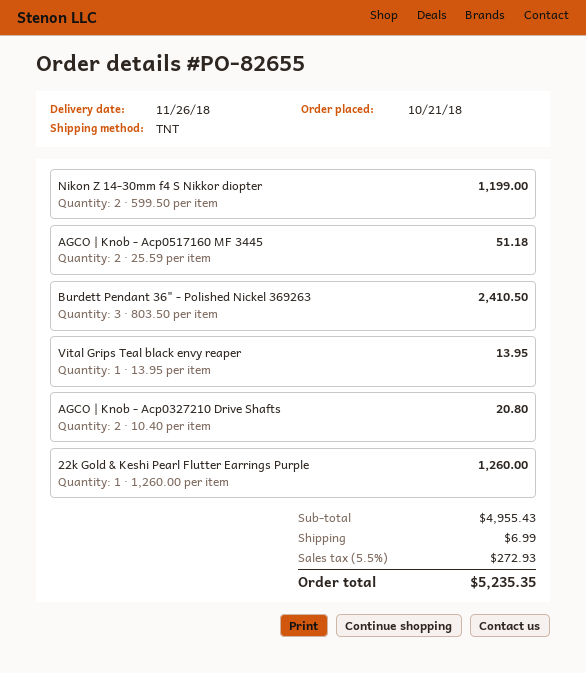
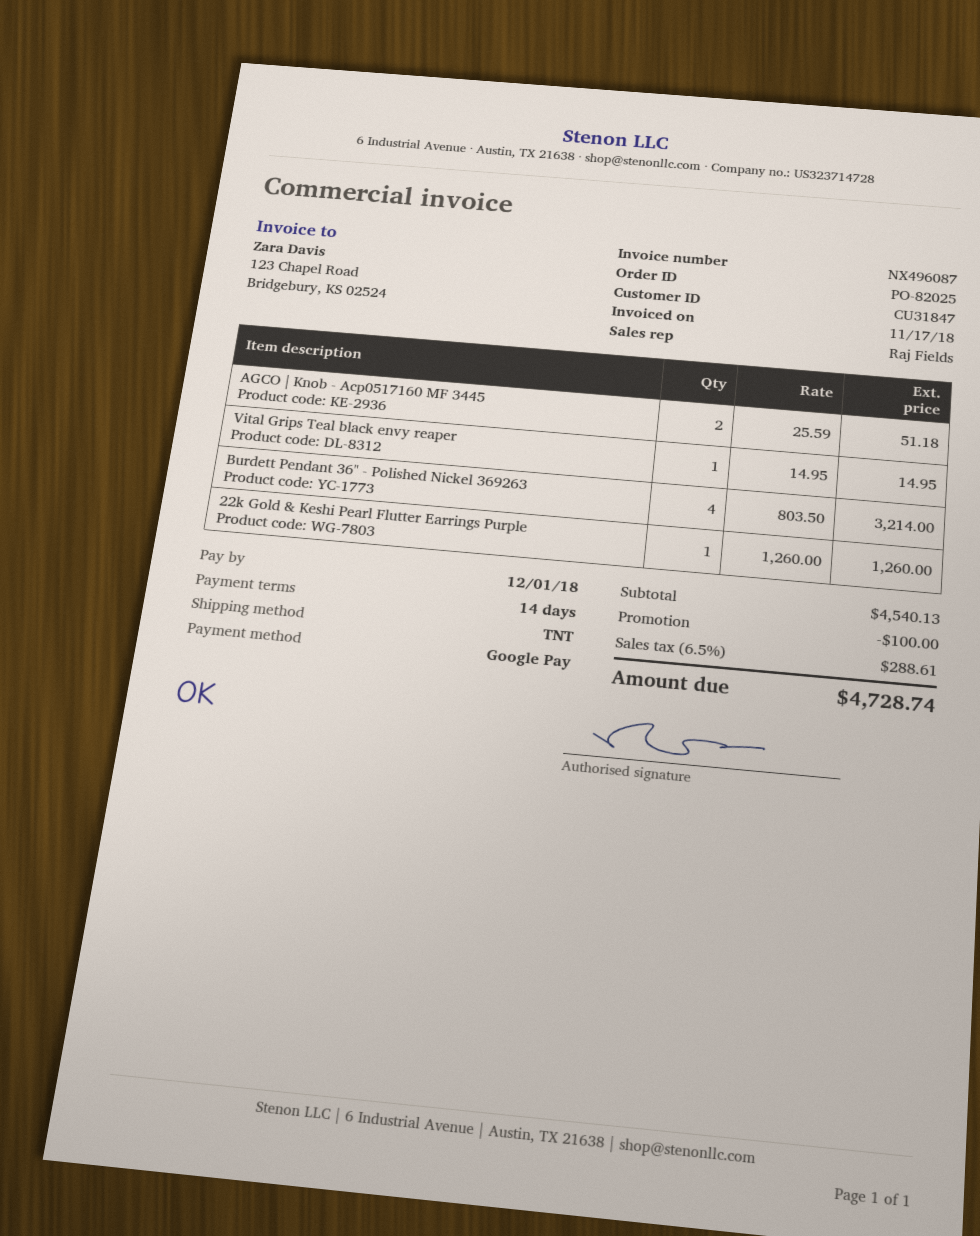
order number: PO-82655 -> PO-82025
Nikon Z 14-30mm f4 S Nikkor diopter: 2 x 599.50 = 1199.00 -> none
Burdett Pendant 36" - Polished Nickel 369263: 3 x 803.50 = 2410.50 -> 4 x 803.50 = 3214.00
Vital Grips Teal black envy reaper: 1 x 13.95 = 13.95 -> 1 x 14.95 = 14.95
AGCO | Knob - Acp0327210 Drive Shafts: 2 x 10.40 = 20.80 -> none
subtotal: 4955.43 -> 4540.13
discount: none -> 100.00
shipping: 6.99 -> none
tax: 5.5% = 272.93 -> 6.5% = 288.61
total: 5235.35 -> 4728.74

